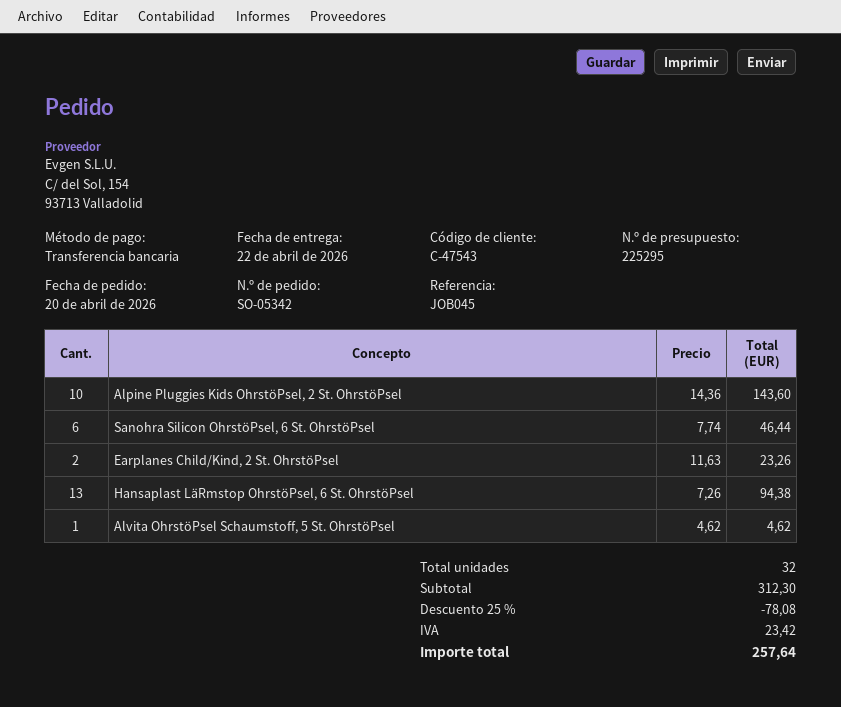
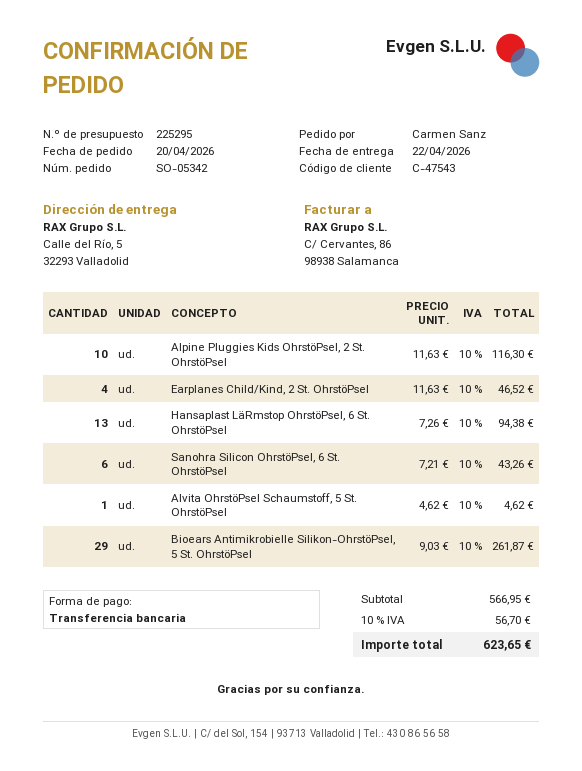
Alpine Pluggies Kids OhrstöPsel, 2 St. OhrstöPsel: 10 x 14.36 = 143.60 -> 10 x 11.63 = 116.30
Sanohra Silicon OhrstöPsel, 6 St. OhrstöPsel: 6 x 7.74 = 46.44 -> 6 x 7.21 = 43.26
Earplanes Child/Kind, 2 St. OhrstöPsel: 2 x 11.63 = 23.26 -> 4 x 11.63 = 46.52
Bioears Antimikrobielle Silikon-OhrstöPsel, 5 St. OhrstöPsel: none -> 29 x 9.03 = 261.87
subtotal: 312.30 -> 566.95
discount: 25% = 78.08 -> none
tax: 23.42 -> 56.70
total: 257.64 -> 623.65

